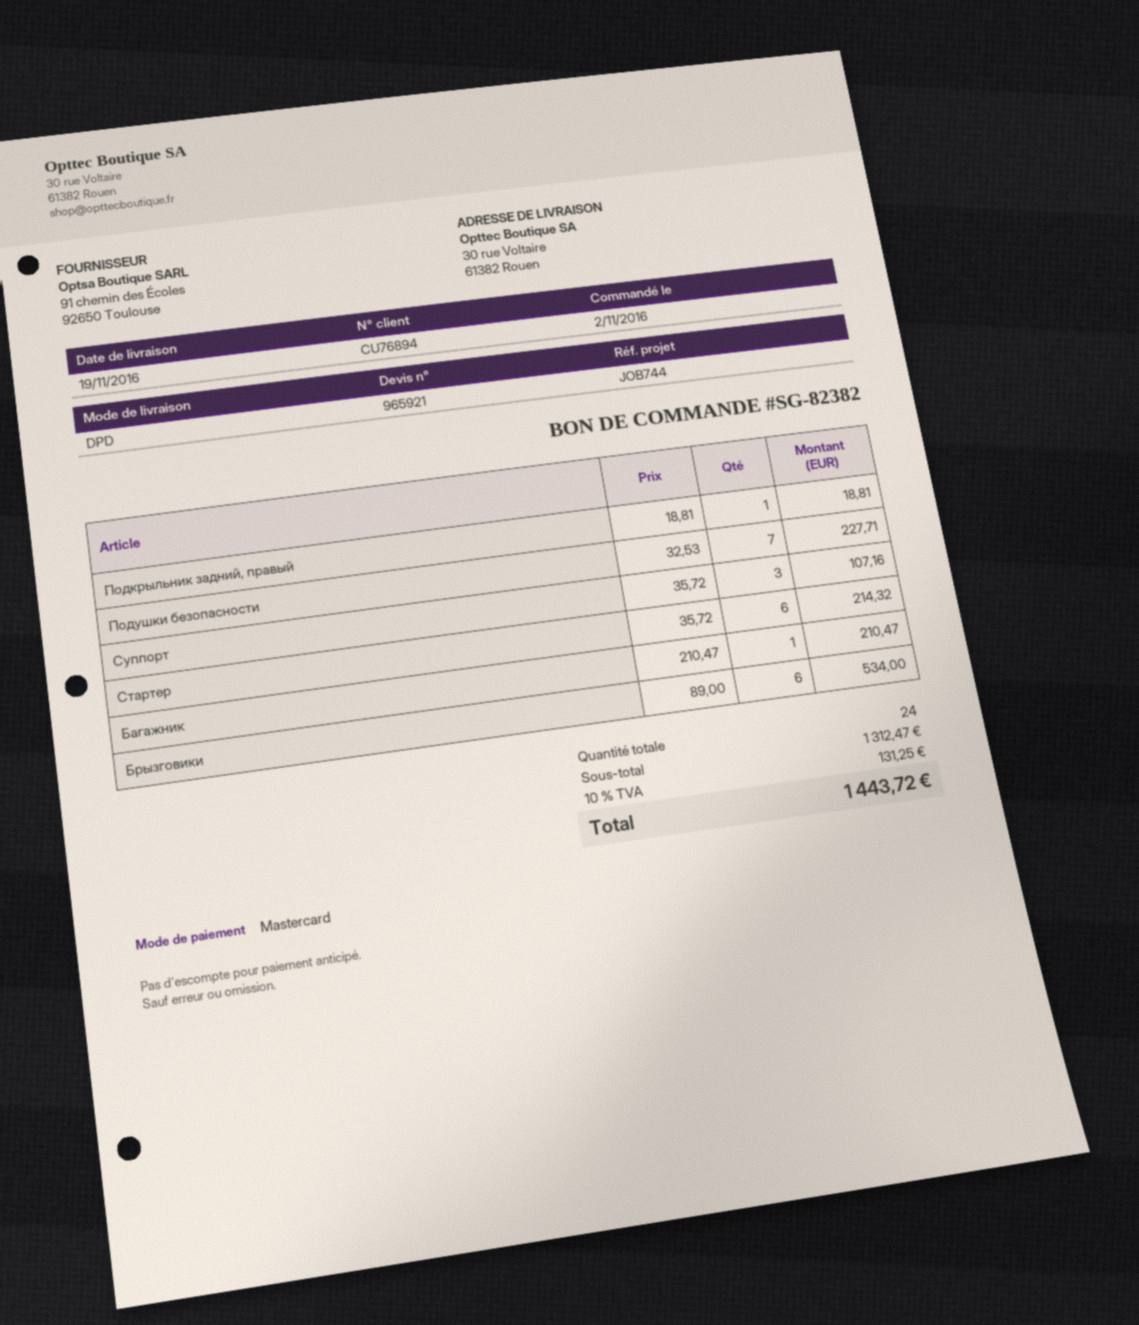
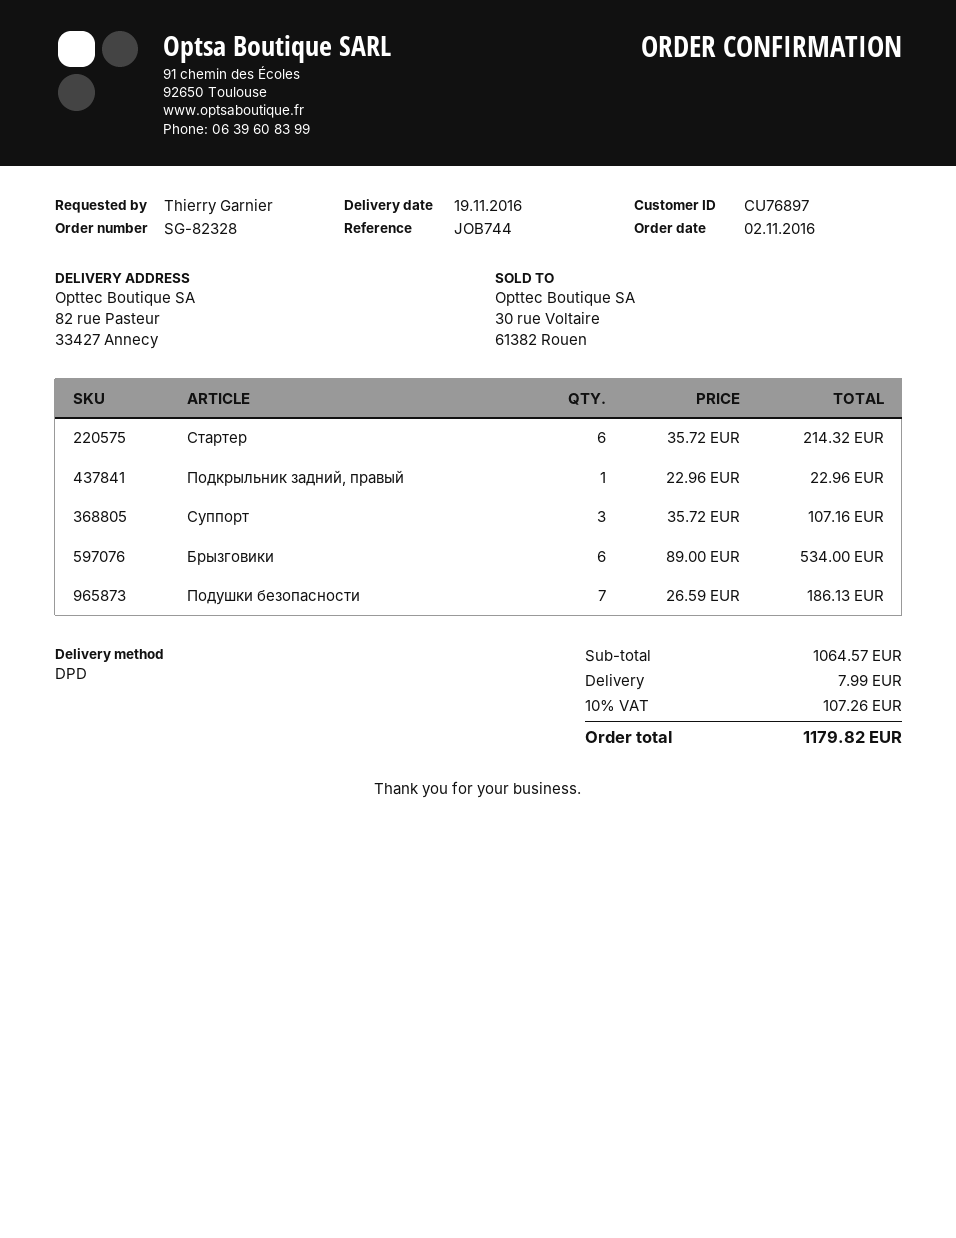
order number: SG-82382 -> SG-82328
customer number: CU76894 -> CU76897
ship to: 30 rue Voltaire, 61382 Rouen -> 82 rue Pasteur, 33427 Annecy
Подкрыльник задний, правый: 1 x 18.81 = 18.81 -> 1 x 22.96 = 22.96
Подушки безопасности: 7 x 32.53 = 227.71 -> 7 x 26.59 = 186.13
Багажник: 1 x 210.47 = 210.47 -> none
subtotal: 1312.47 -> 1064.57
shipping: none -> 7.99
tax: 10% = 131.25 -> 10% = 107.26
total: 1443.72 -> 1179.82

